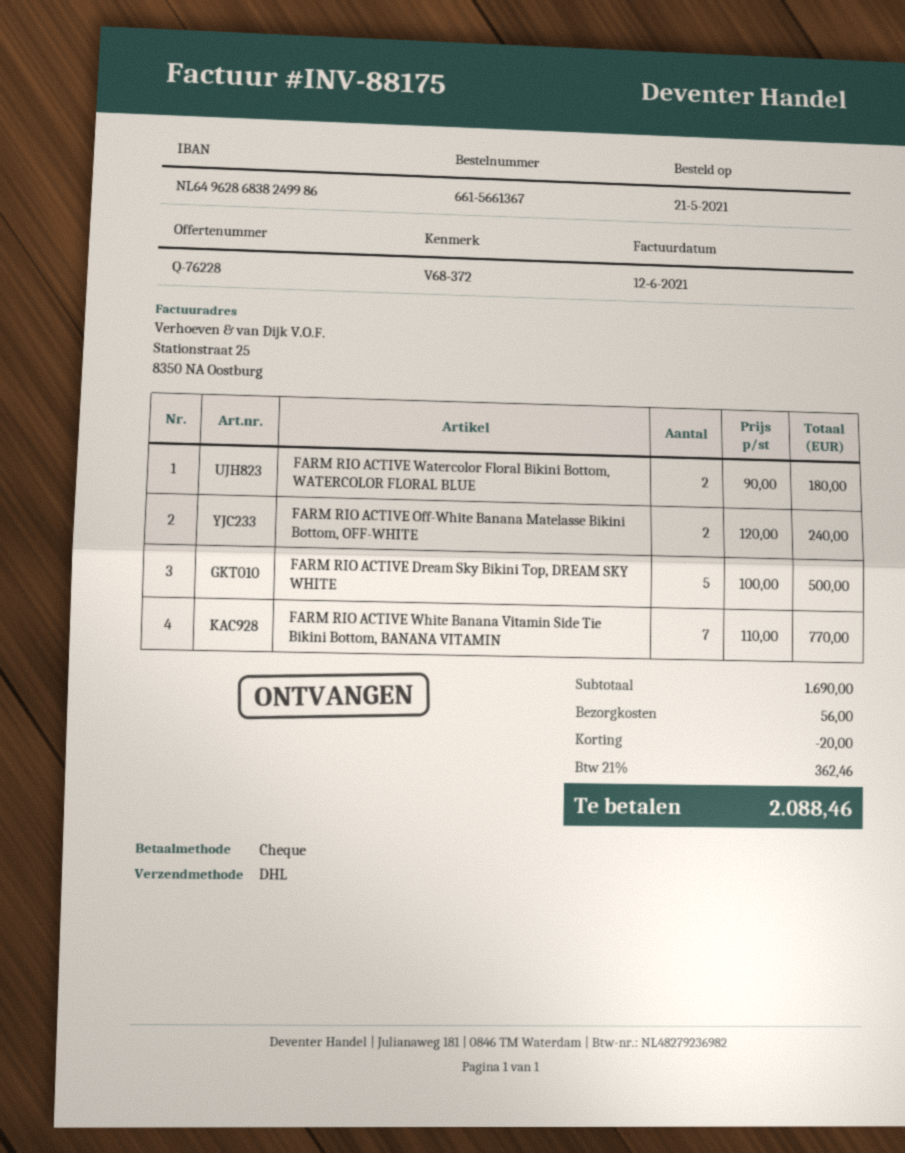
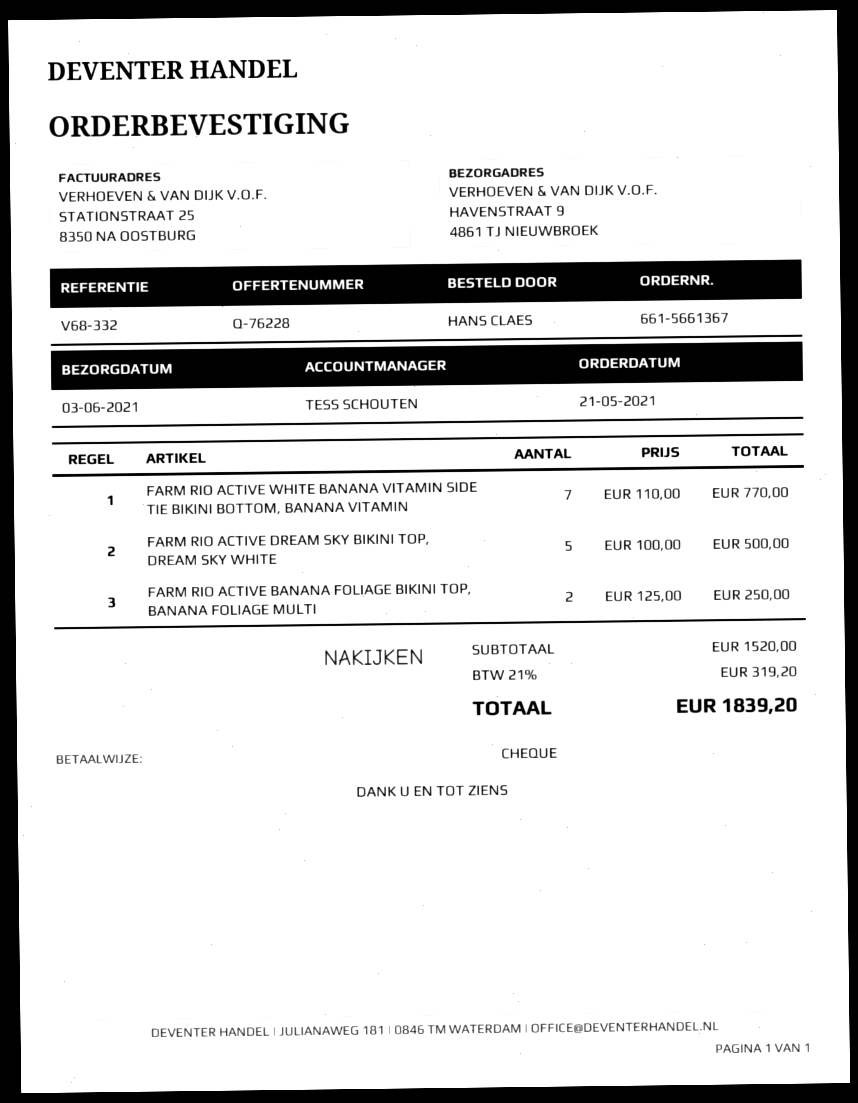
reference: V68-372 -> V68-332
FARM RIO ACTIVE Watercolor Floral Bikini Bottom, WATERCOLOR FLORAL BLUE: 2 x 90.00 = 180.00 -> none
FARM RIO ACTIVE Off-White Banana Matelasse Bikini Bottom, OFF-WHITE: 2 x 120.00 = 240.00 -> none
FARM RIO ACTIVE BANANA FOLIAGE BIKINI TOP, BANANA FOLIAGE MULTI: none -> 2 x 125.00 = 250.00
subtotal: 1690.00 -> 1520.00
discount: 20.00 -> none
shipping: 56.00 -> none
tax: 21% = 362.46 -> 21% = 319.20
total: 2088.46 -> 1839.20

